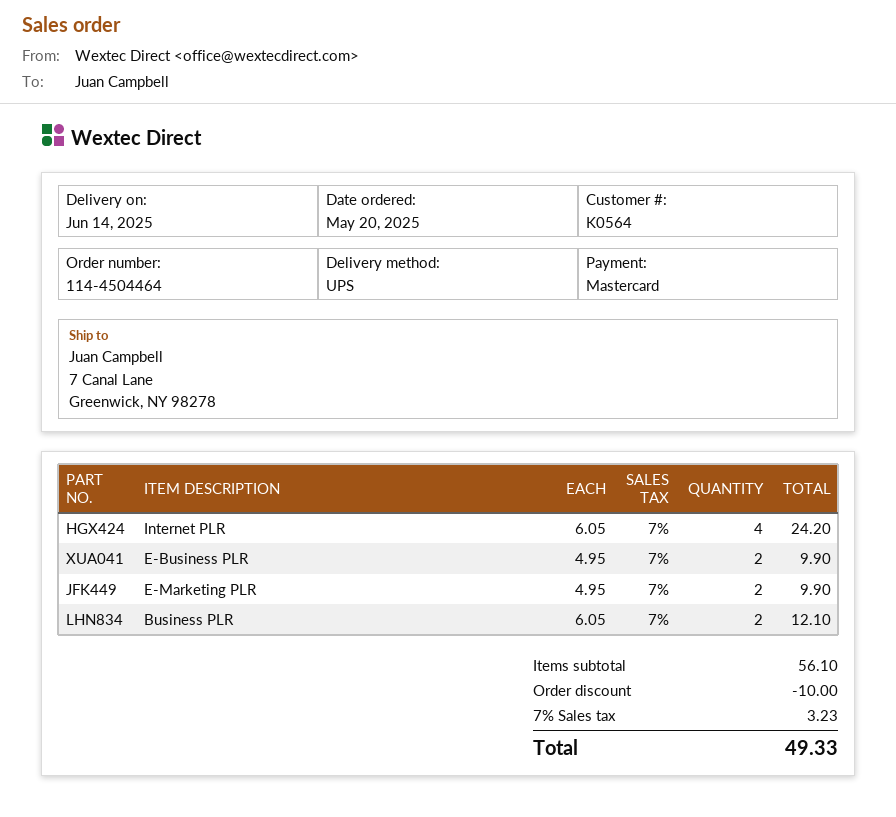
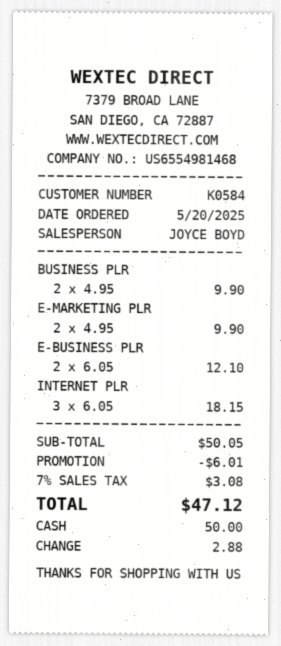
customer number: K0564 -> K0584
payment method: Mastercard -> cash
Internet PLR: 4 x 6.05 = 24.20 -> 3 x 6.05 = 18.15
E-Business PLR: 2 x 4.95 = 9.90 -> 2 x 6.05 = 12.10
Business PLR: 2 x 6.05 = 12.10 -> 2 x 4.95 = 9.90
subtotal: 56.10 -> 50.05
discount: 10.00 -> 6.01
tax: 7% = 3.23 -> 7% = 3.08
total: 49.33 -> 47.12

